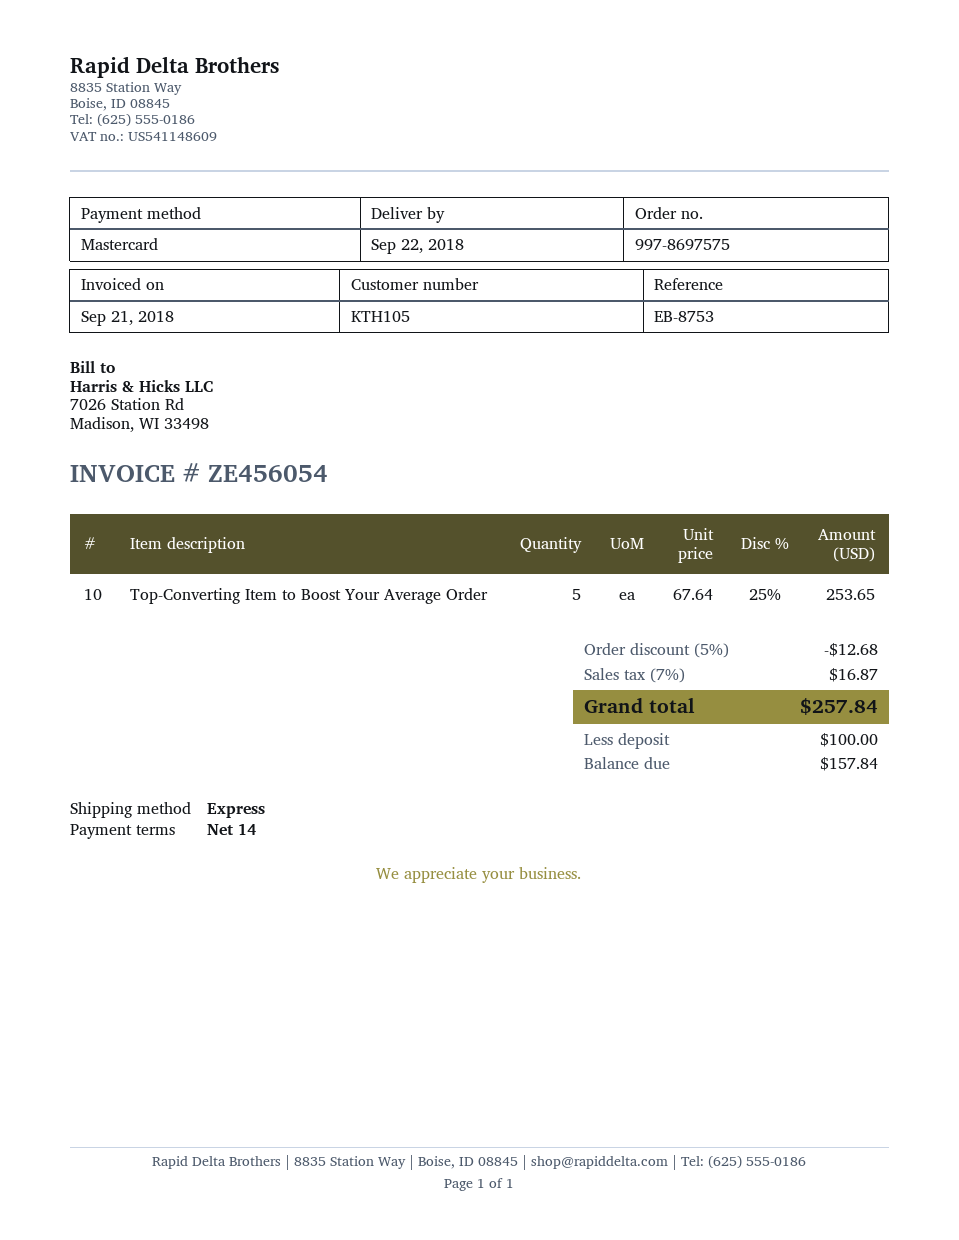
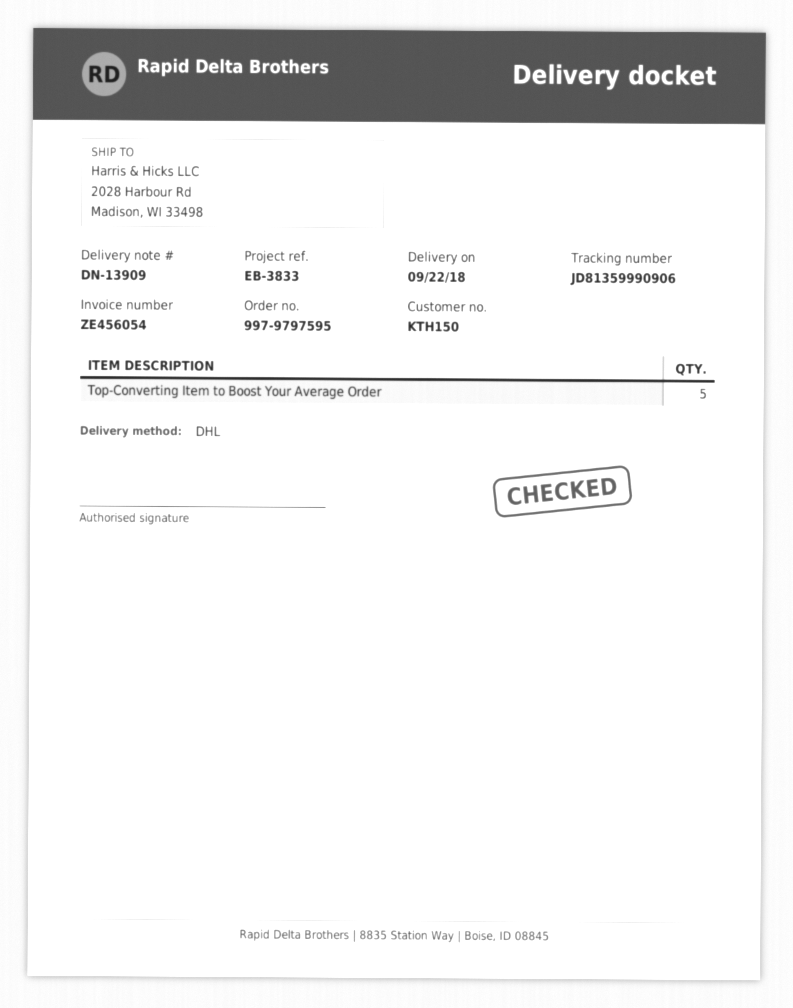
order number: 997-8697575 -> 997-9797595
customer number: KTH105 -> KTH150
reference: EB-8753 -> EB-3833
shipping method: express -> DHL

